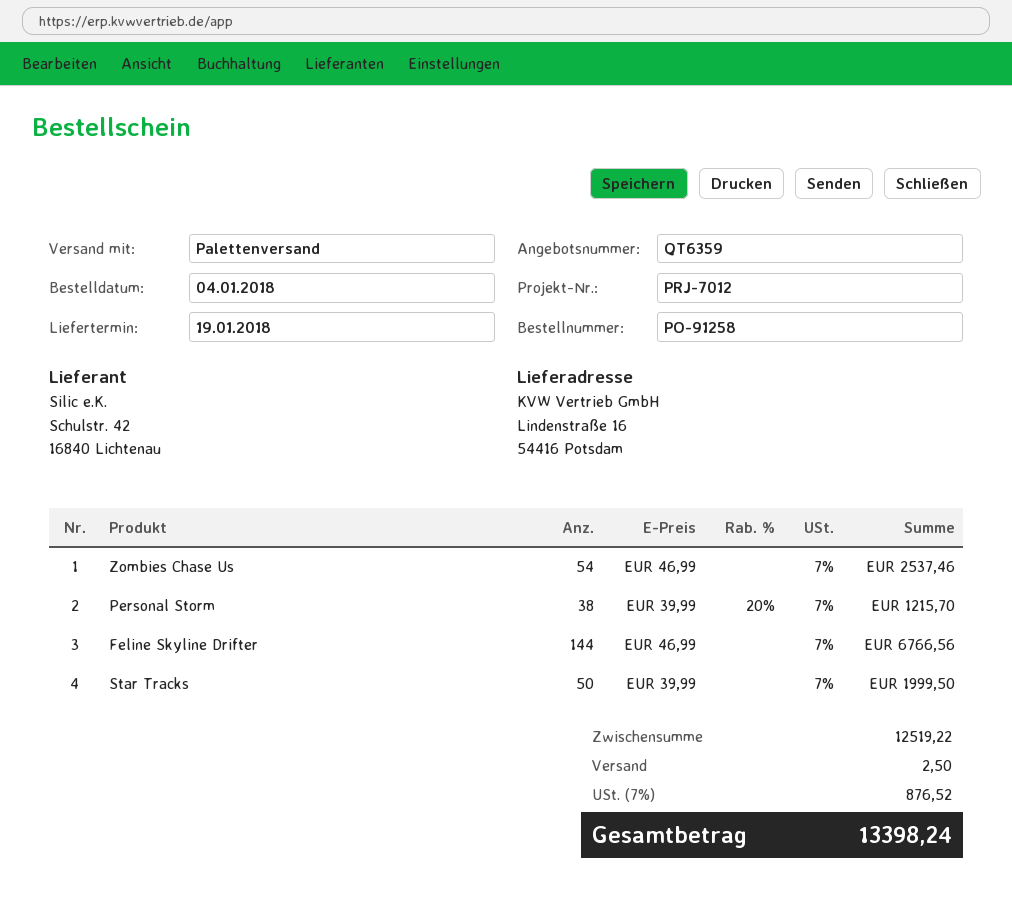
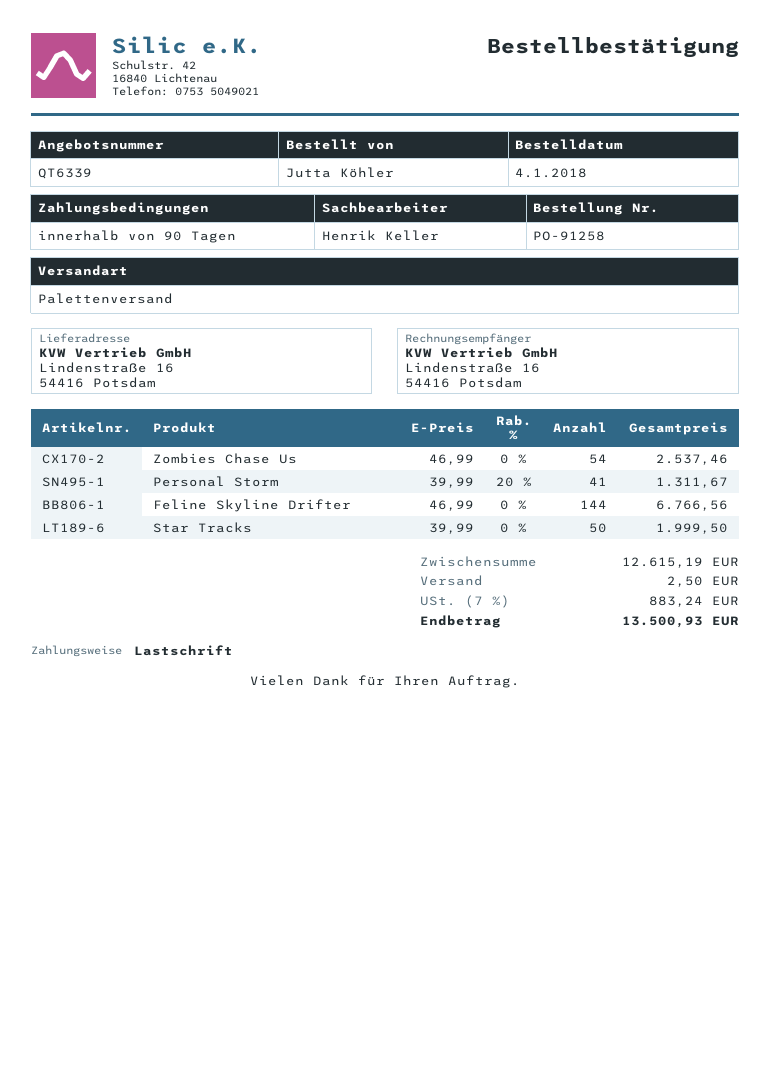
quote number: QT6359 -> QT6339
Personal Storm: 38 x 39.99 - 20% = 1215.70 -> 41 x 39.99 - 20% = 1311.67
subtotal: 12519.22 -> 12615.19
tax: 7% = 876.52 -> 7% = 883.24
total: 13398.24 -> 13500.93

